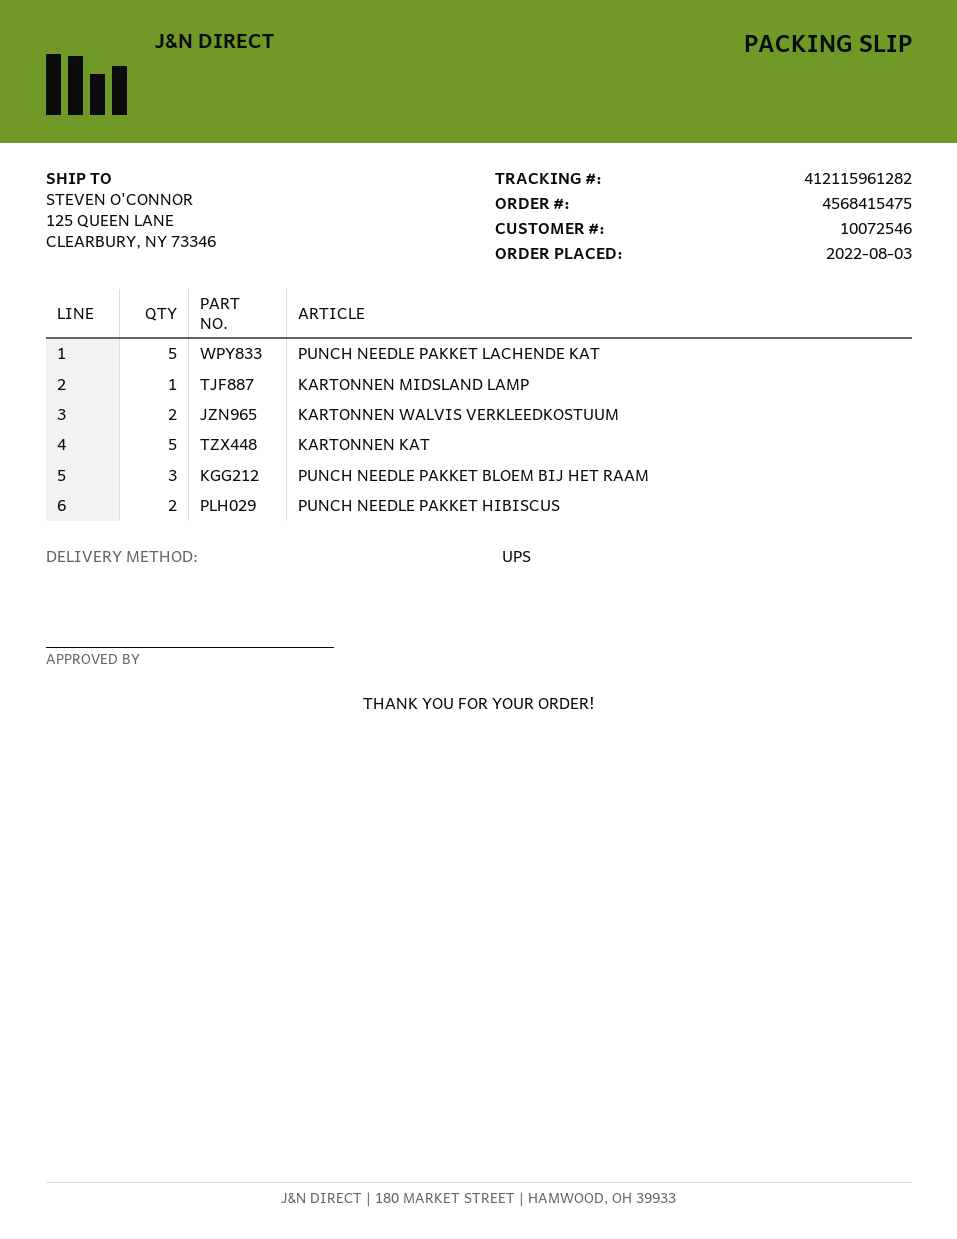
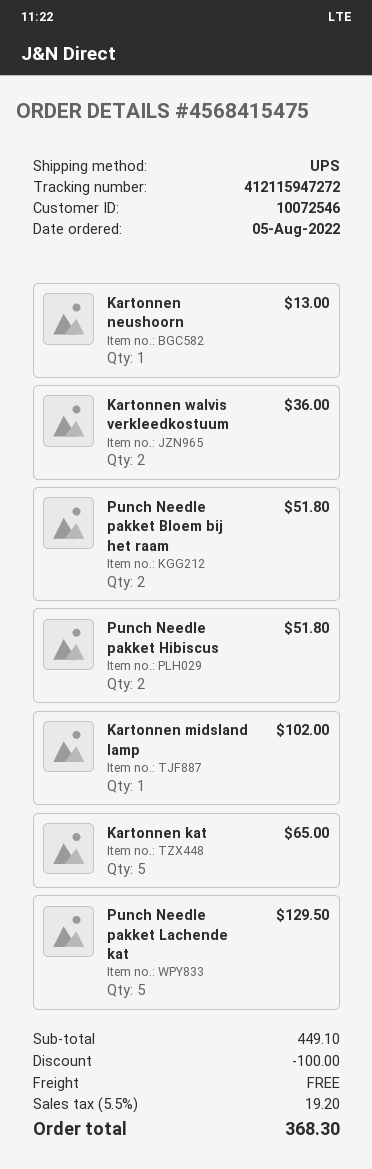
order date: 2022-08-03 -> 2022-08-05
tracking number: 412115961282 -> 412115947272
PUNCH NEEDLE PAKKET BLOEM BIJ HET RAAM: 3 -> 2
Kartonnen neushoorn: none -> 1

